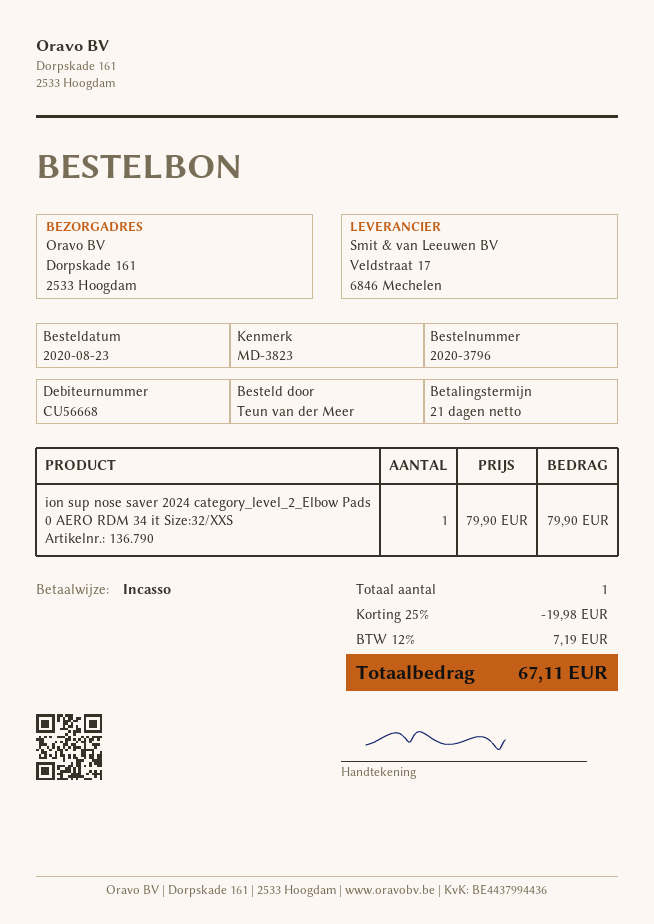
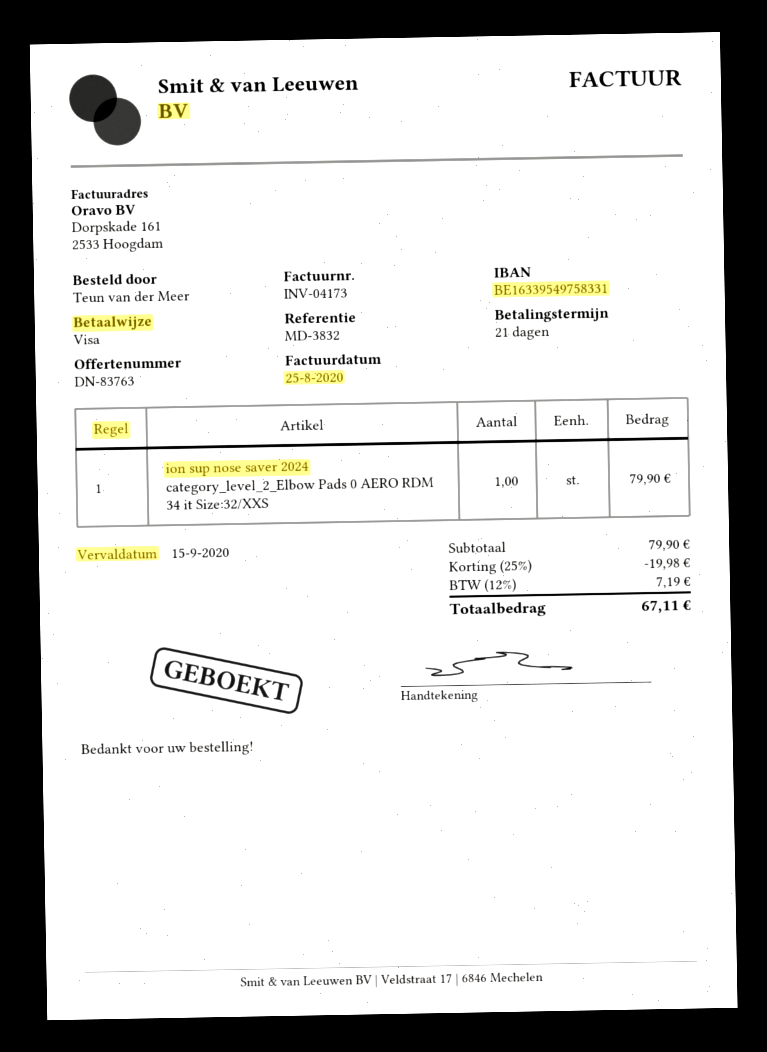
reference: MD-3823 -> MD-3832
payment method: direct debit -> Visa

